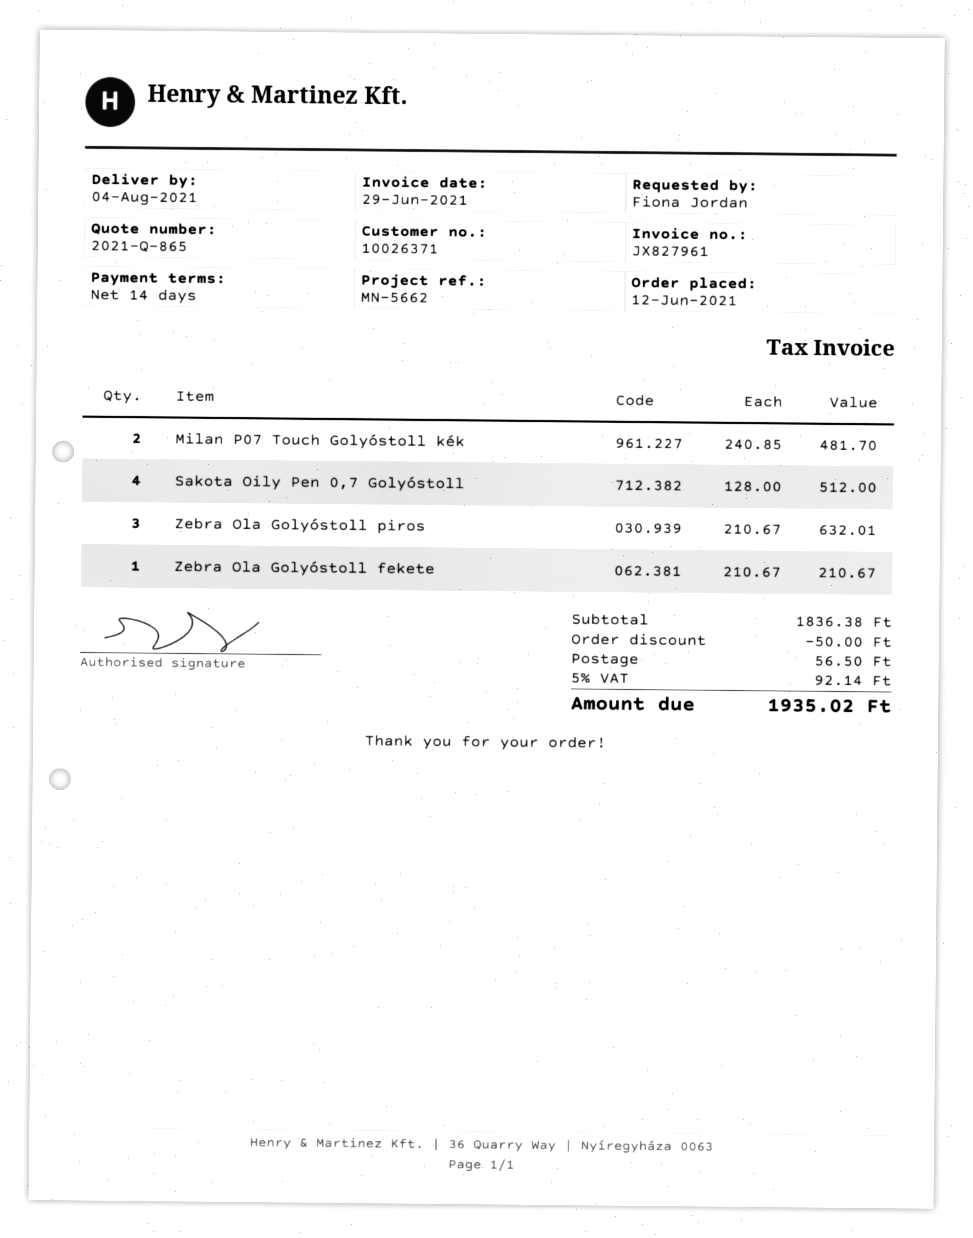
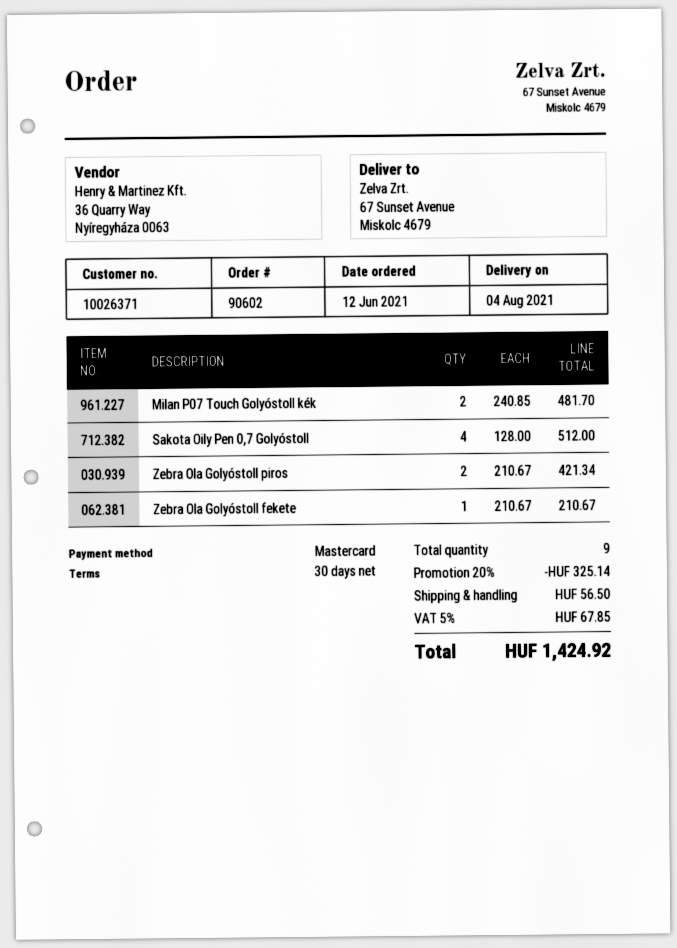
payment terms: 14 days -> 30 days
Zebra Ola Golyóstoll piros: 3 x 210.67 = 632.01 -> 2 x 210.67 = 421.34
discount: 50.00 -> 325.14
tax: 5% = 92.14 -> 5% = 67.85
total: 1935.02 -> 1424.92

